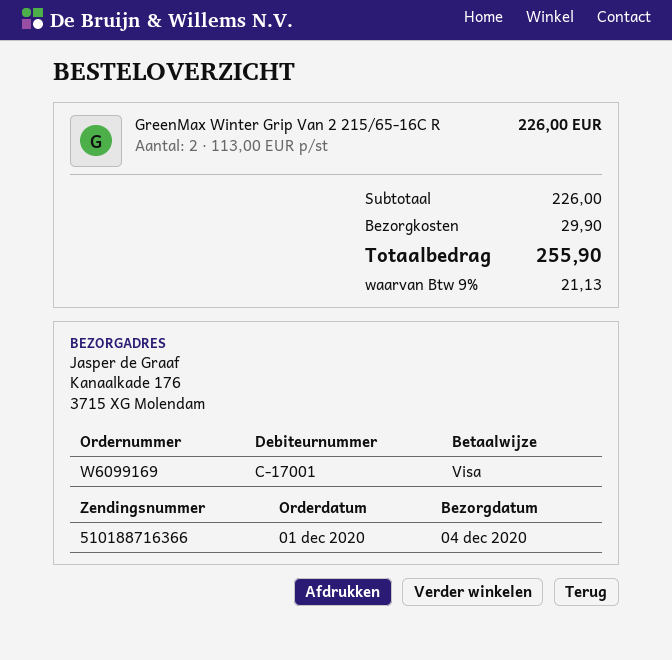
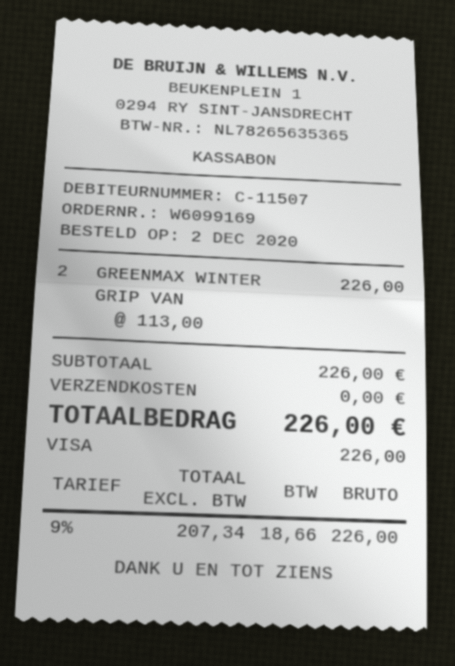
order date: 2020-12-01 -> 2020-12-02
customer number: C-17001 -> C-11507
shipping: 29.90 -> 0.00
tax: 9% = 21.13 -> 9% = 18.66
total: 255.90 -> 226.00

